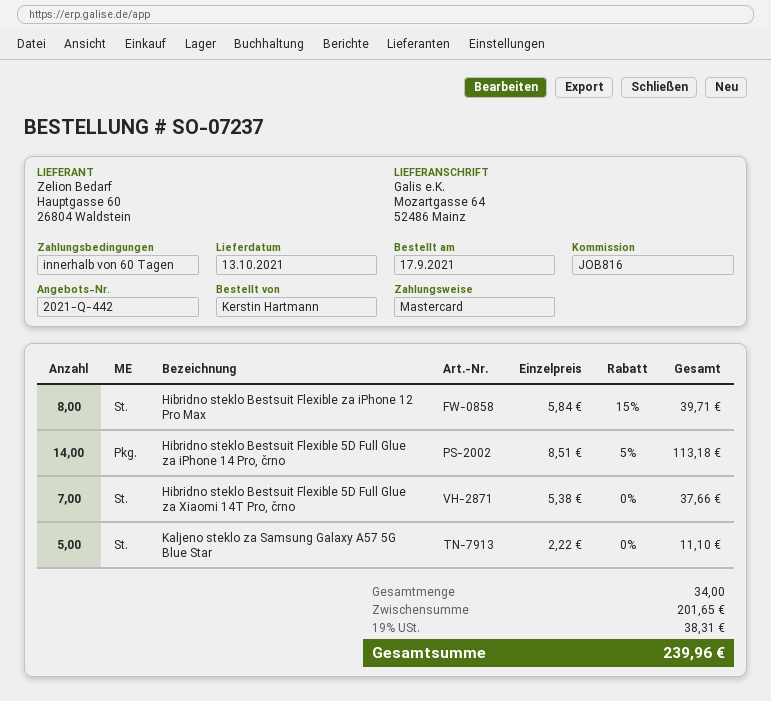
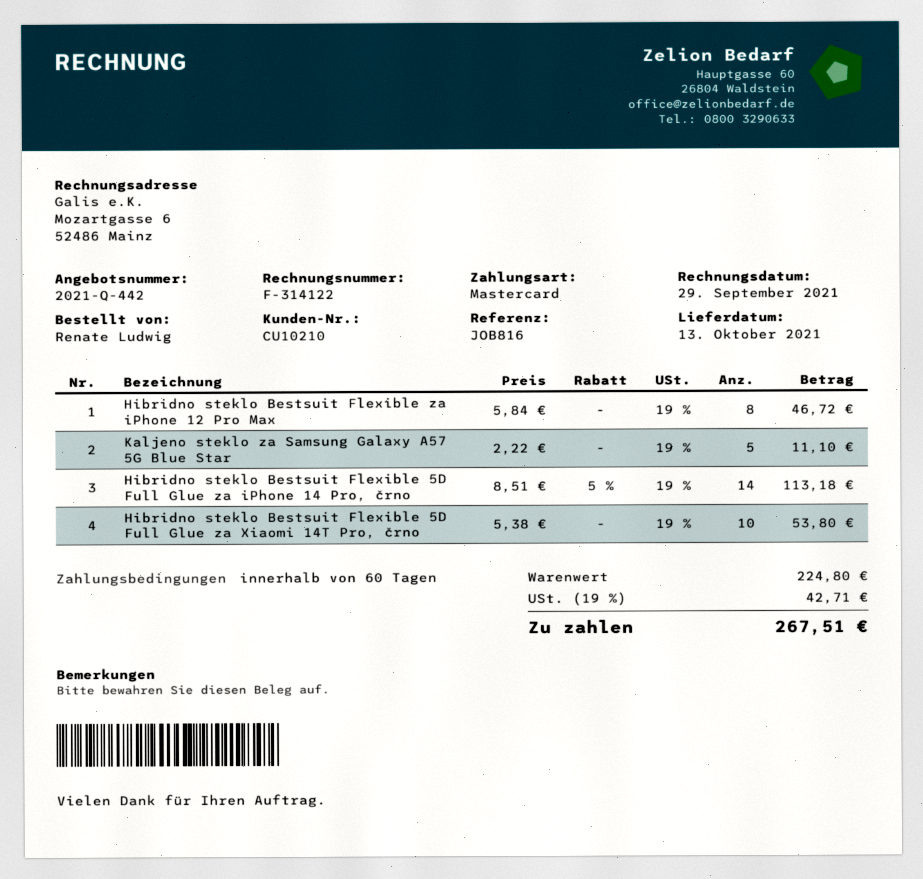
ordered by: Kerstin Hartmann -> Renate Ludwig
Hibridno steklo Bestsuit Flexible za iPhone 12 Pro Max: 8 x 5.84 - 15% = 39.71 -> 8 x 5.84 = 46.72
Hibridno steklo Bestsuit Flexible 5D Full Glue za Xiaomi 14T Pro, črno: 7 x 5.38 = 37.66 -> 10 x 5.38 = 53.80
subtotal: 201.65 -> 224.80
tax: 19% = 38.31 -> 19% = 42.71
total: 239.96 -> 267.51

